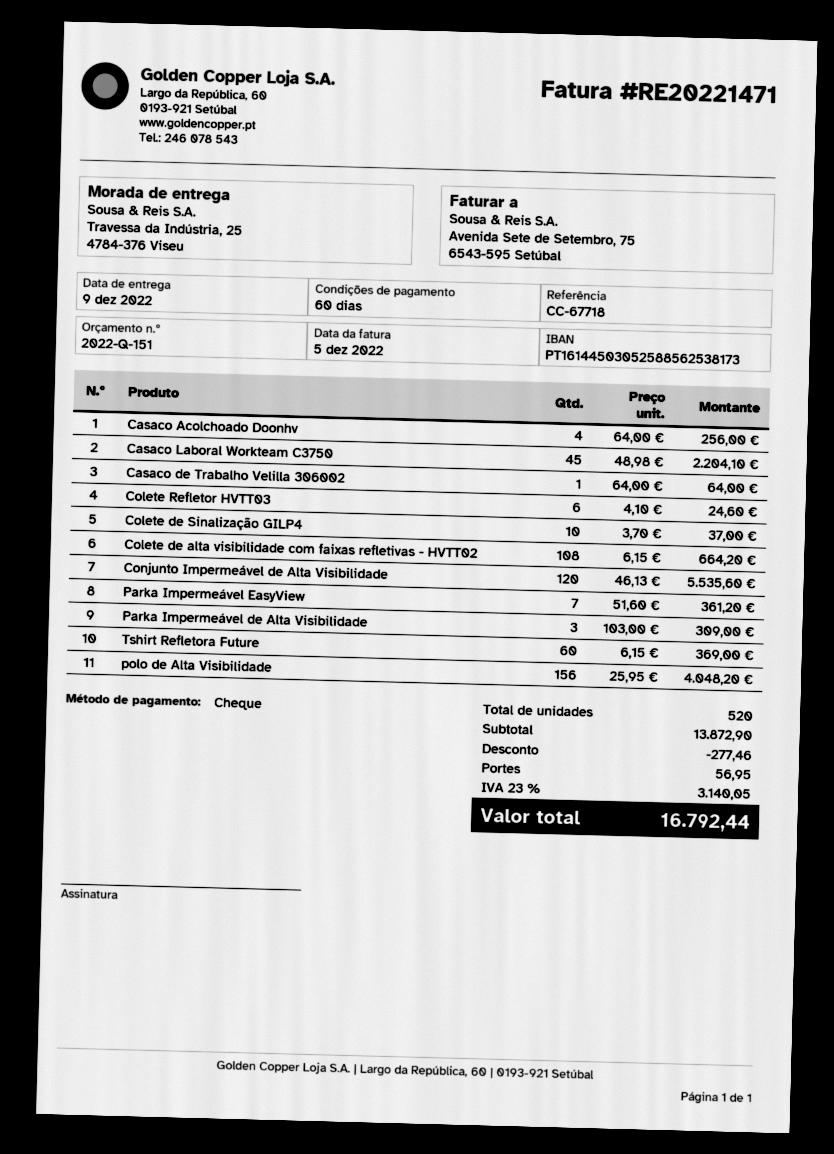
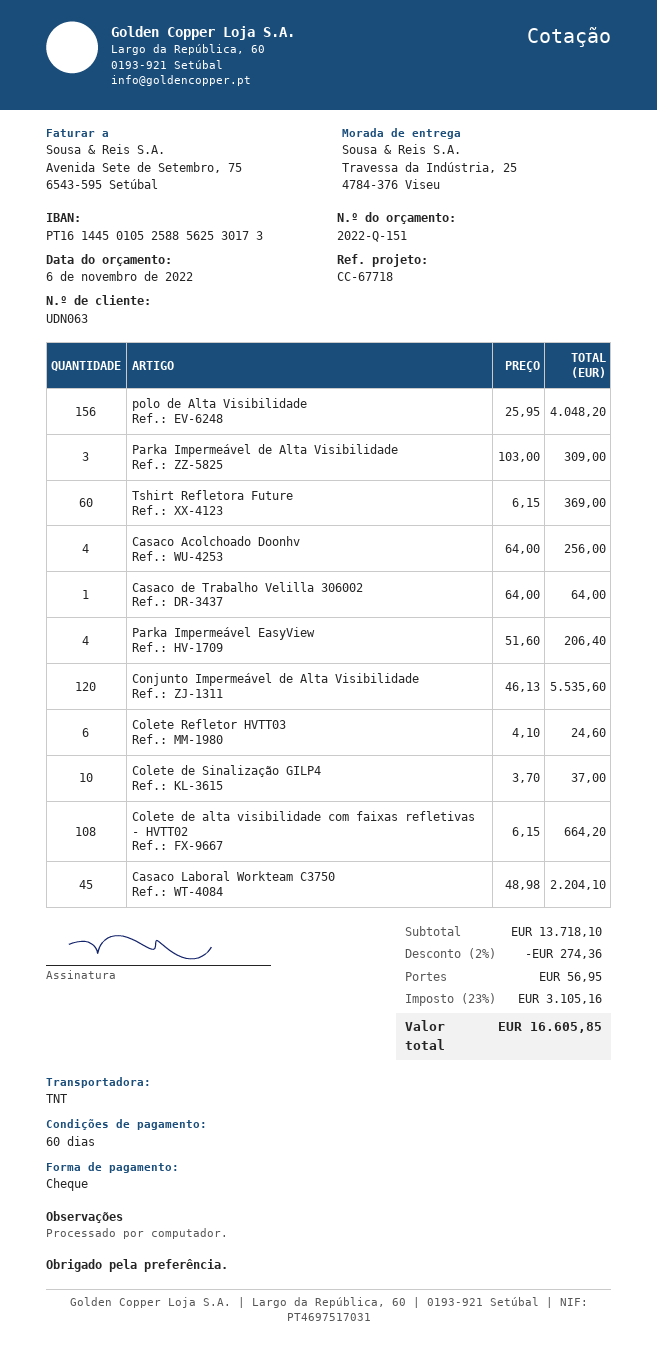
bank account: PT16144503052588562538173 -> PT16144501052588562530173
Parka Impermeável EasyView: 7 x 51.60 = 361.20 -> 4 x 51.60 = 206.40
subtotal: 13872.90 -> 13718.10
discount: 277.46 -> 274.36
tax: 23% = 3140.05 -> 23% = 3105.16
total: 16792.44 -> 16605.85

